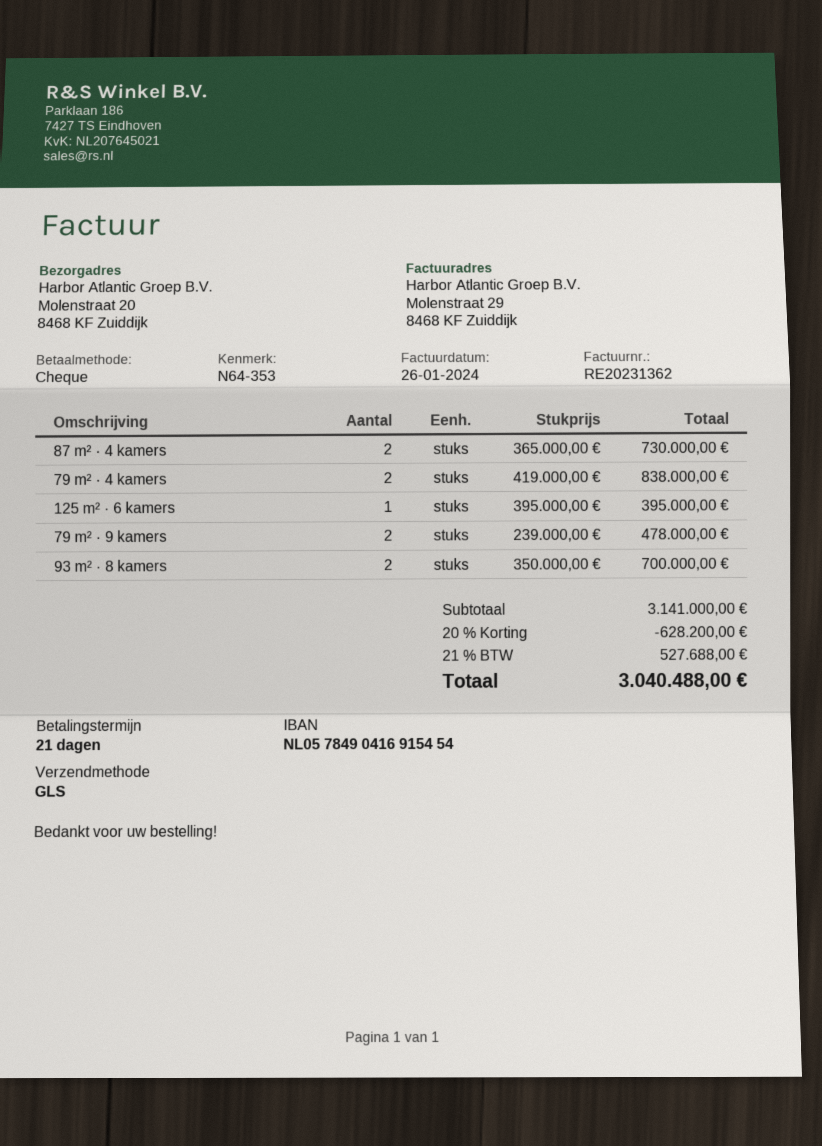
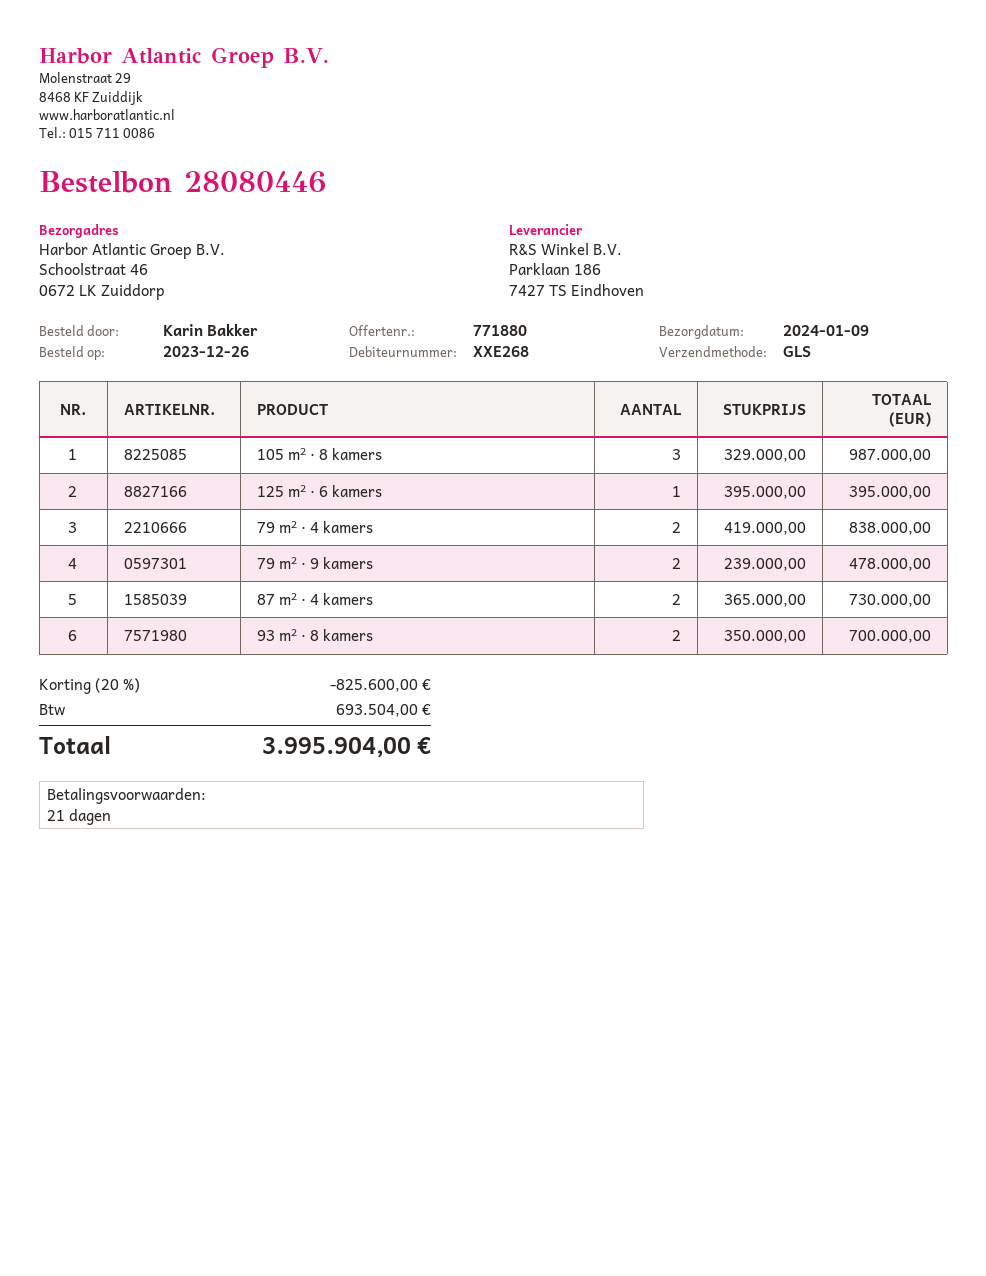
ship to: Molenstraat 20, 8468 KF Zuiddijk -> Schoolstraat 46, 0672 LK Zuiddorp
105 m² · 8 kamers: none -> 3 x 329000.00 = 987000.00
discount: 20% = 628200.00 -> 20% = 825600.00
tax: 527688.00 -> 693504.00
total: 3040488.00 -> 3995904.00

